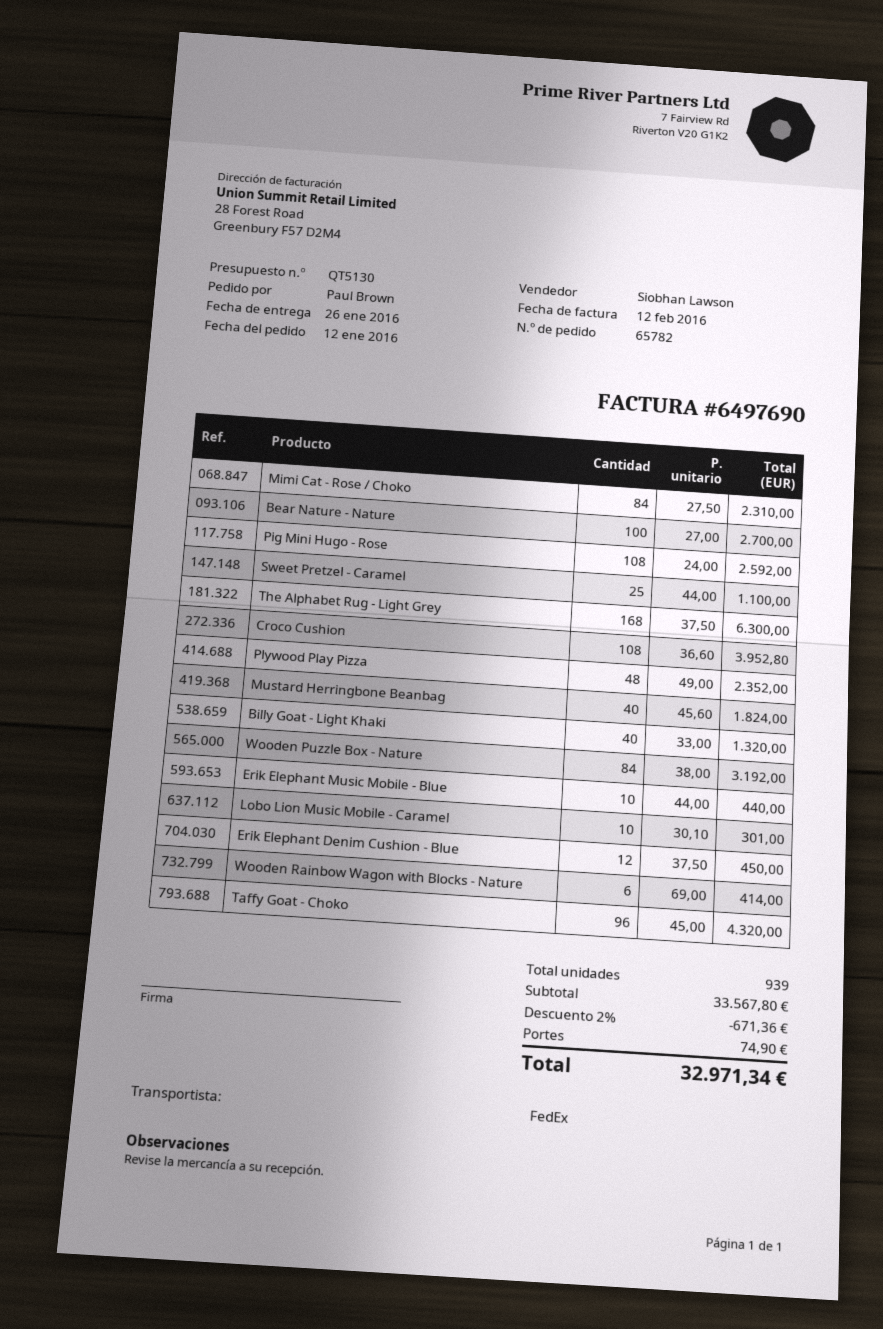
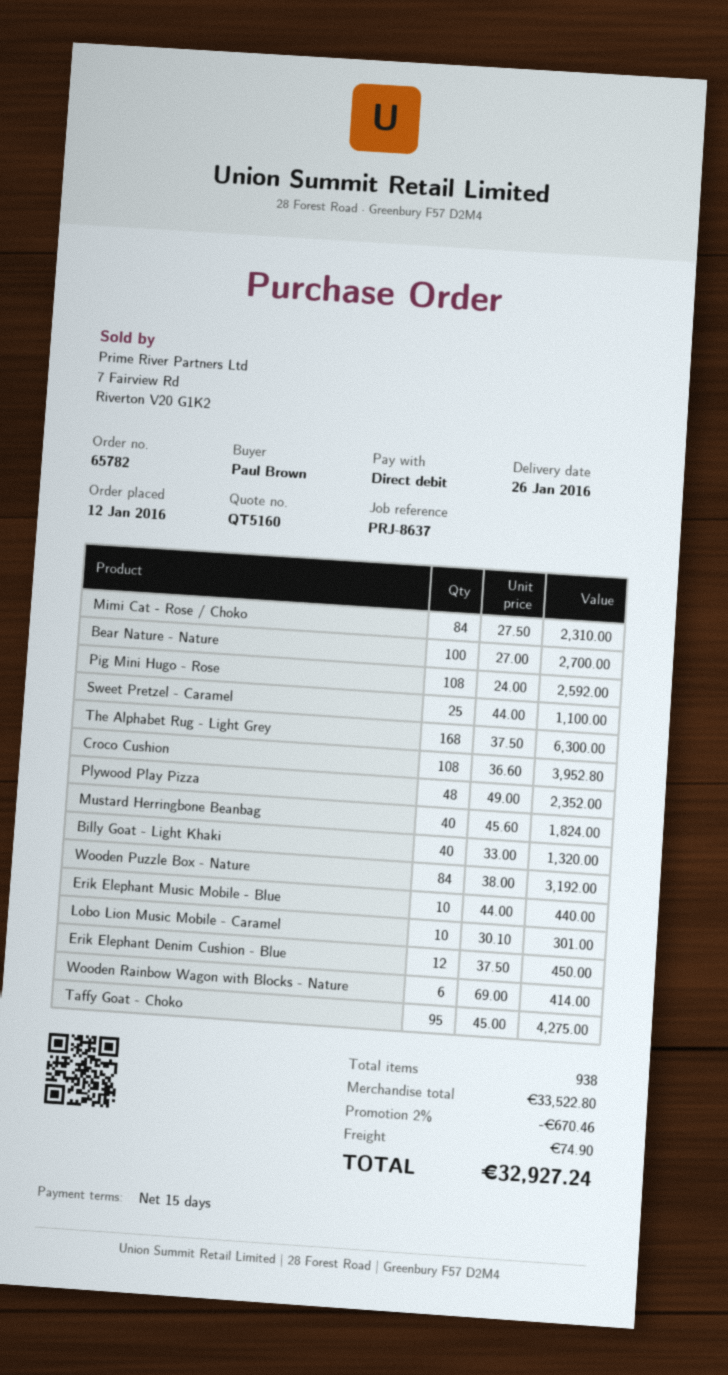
quote number: QT5130 -> QT5160
Taffy Goat - Choko: 96 x 45.00 = 4320.00 -> 95 x 45.00 = 4275.00
total quantity: 939 -> 938
subtotal: 33567.80 -> 33522.80
discount: 2% = 671.36 -> 2% = 670.46
total: 32971.34 -> 32927.24

